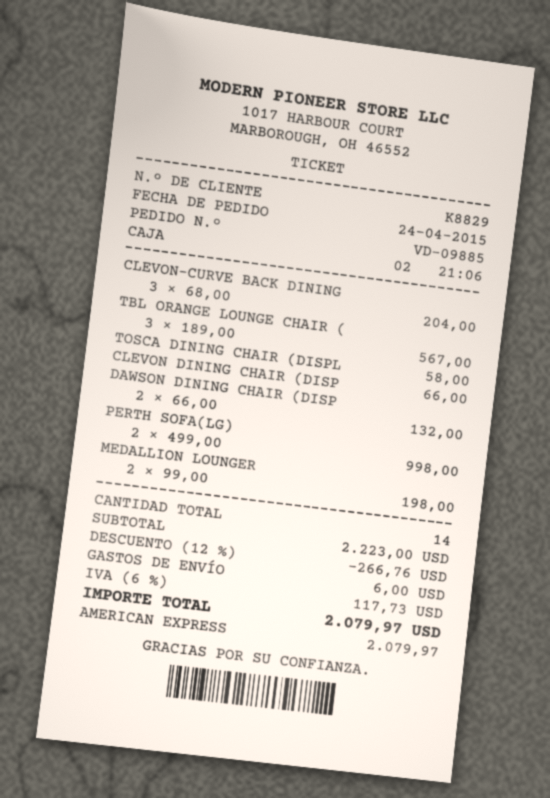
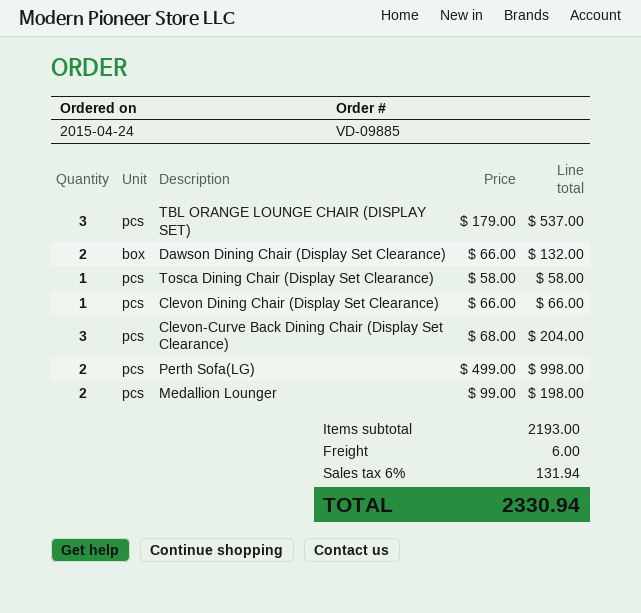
TBL ORANGE LOUNGE CHAIR (: 3 x 189.00 = 567.00 -> 3 x 179.00 = 537.00
subtotal: 2223.00 -> 2193.00
discount: 12% = 266.76 -> none
tax: 6% = 117.73 -> 6% = 131.94
total: 2079.97 -> 2330.94

